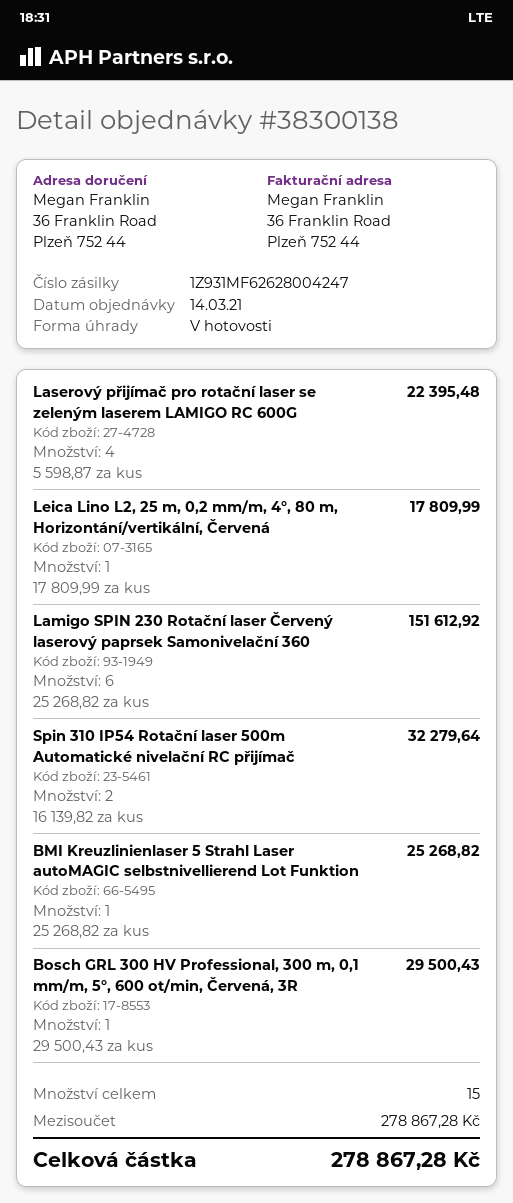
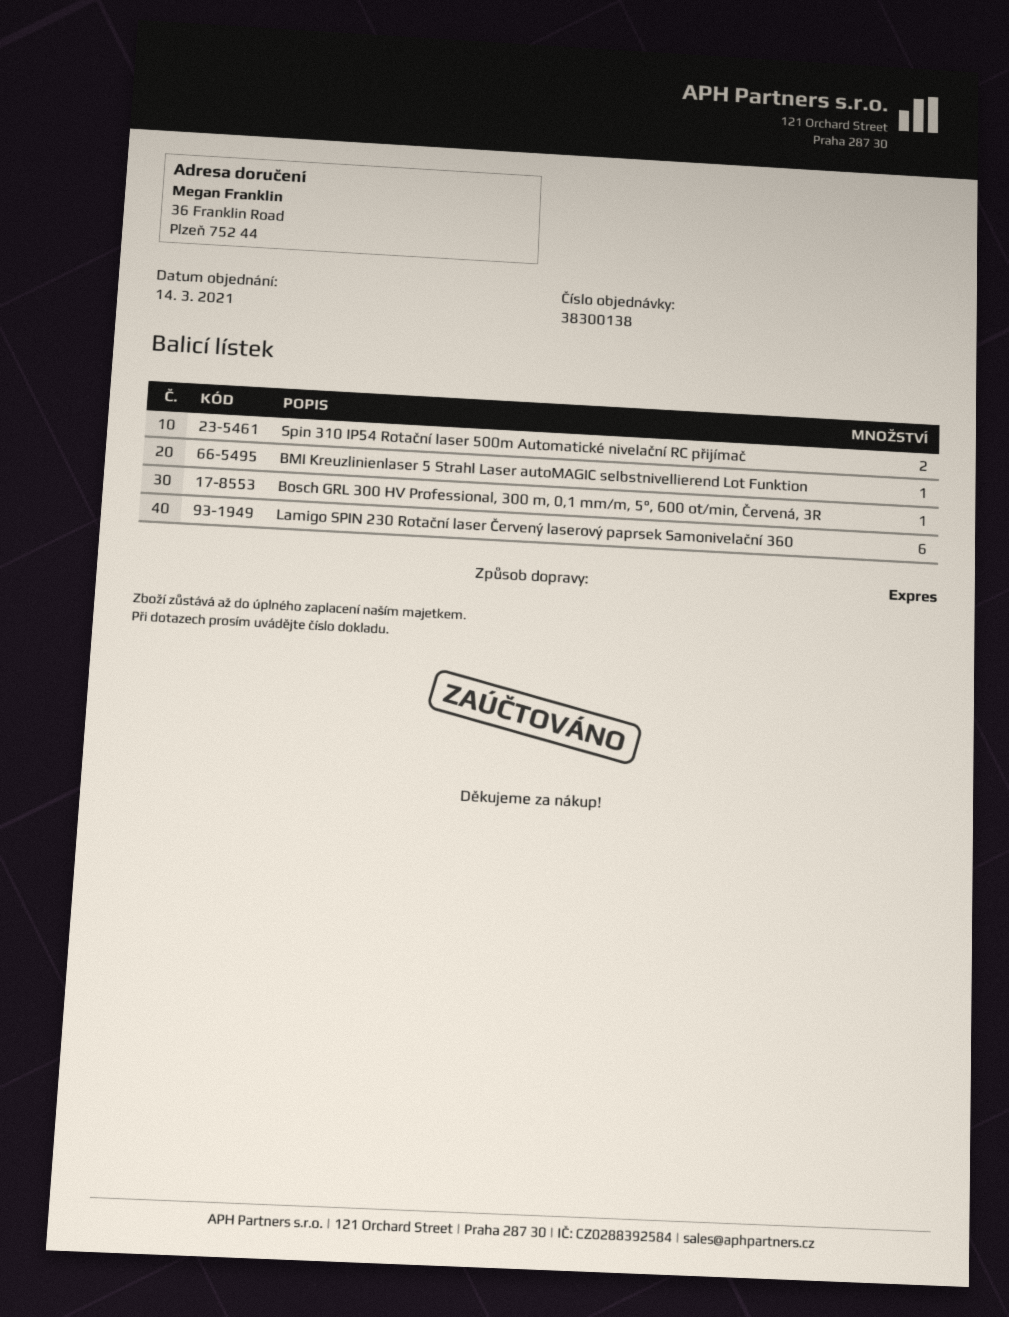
Laserový přijímač pro rotační laser se zeleným laserem LAMIGO RC 600G: 4 -> none
Leica Lino L2, 25 m, 0,2 mm/m, 4°, 80 m, Horizontání/vertikální, Červená: 1 -> none

